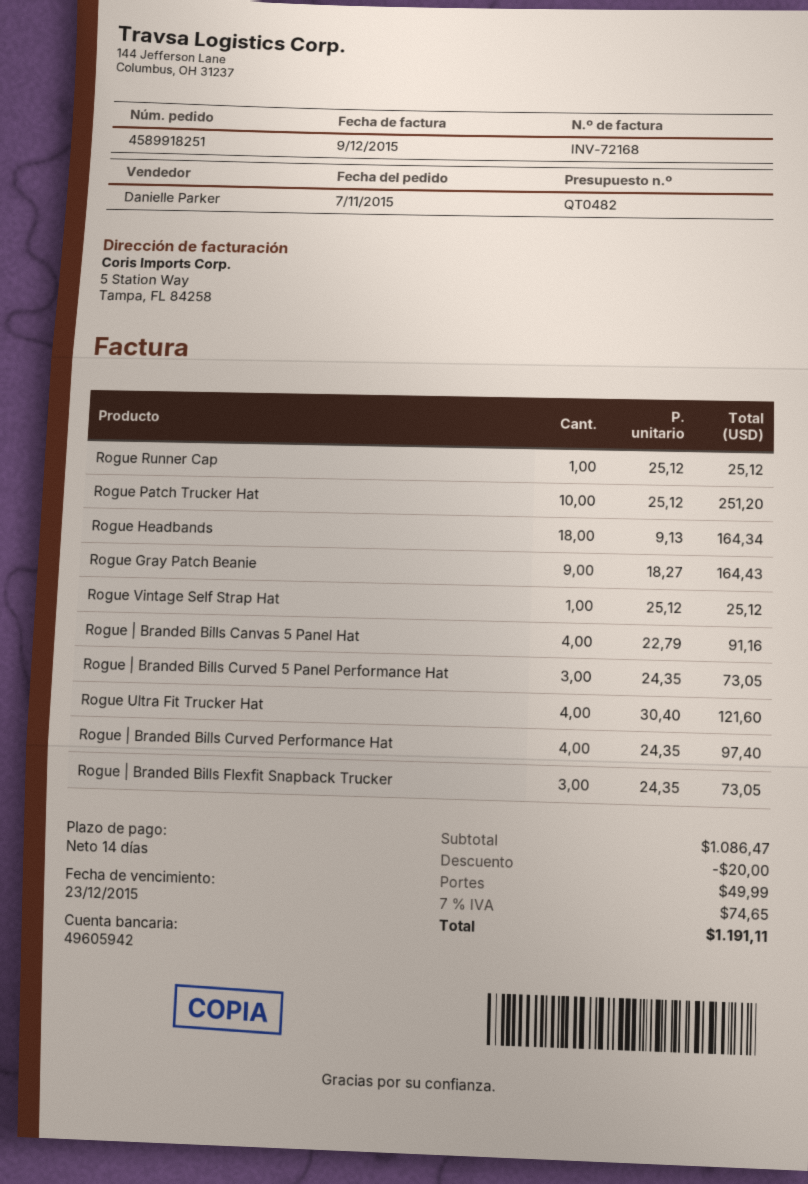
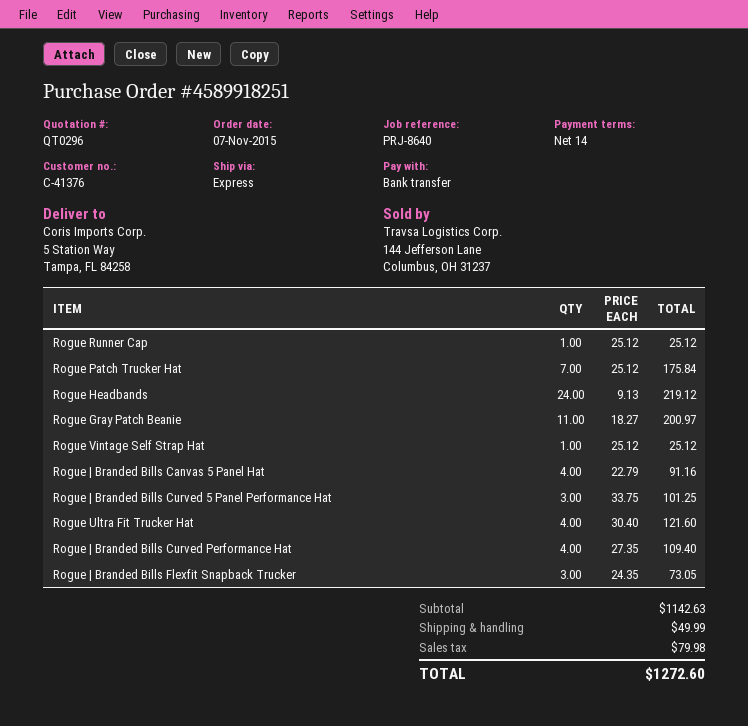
quote number: QT0482 -> QT0296
Rogue Patch Trucker Hat: 10 x 25.12 = 251.20 -> 7 x 25.12 = 175.84
Rogue Headbands: 18 x 9.13 = 164.34 -> 24 x 9.13 = 219.12
Rogue Gray Patch Beanie: 9 x 18.27 = 164.43 -> 11 x 18.27 = 200.97
Rogue | Branded Bills Curved 5 Panel Performance Hat: 3 x 24.35 = 73.05 -> 3 x 33.75 = 101.25
Rogue | Branded Bills Curved Performance Hat: 4 x 24.35 = 97.40 -> 4 x 27.35 = 109.40
subtotal: 1086.47 -> 1142.63
discount: 20.00 -> none
tax: 74.65 -> 79.98
total: 1191.11 -> 1272.60

